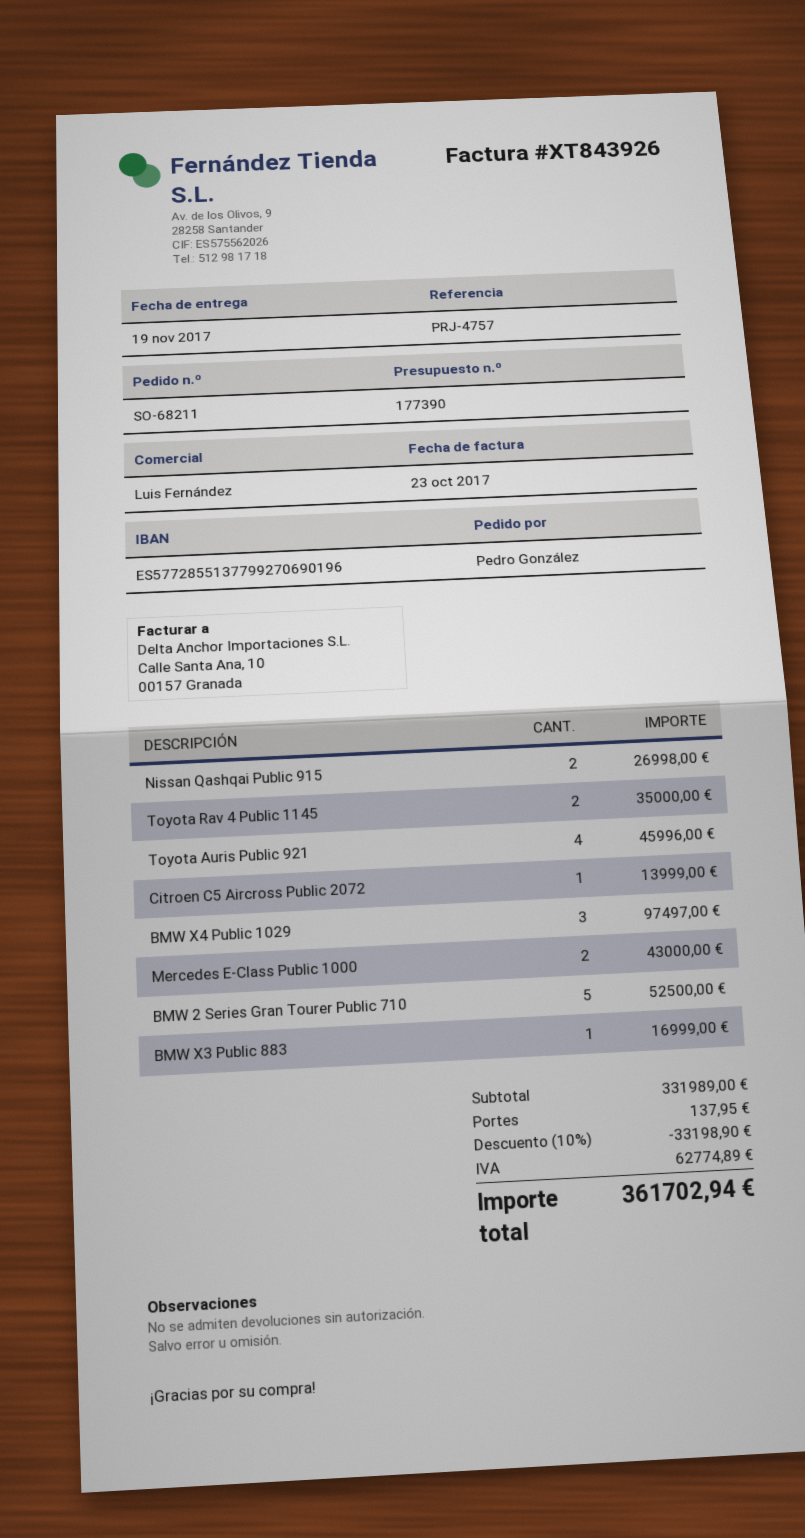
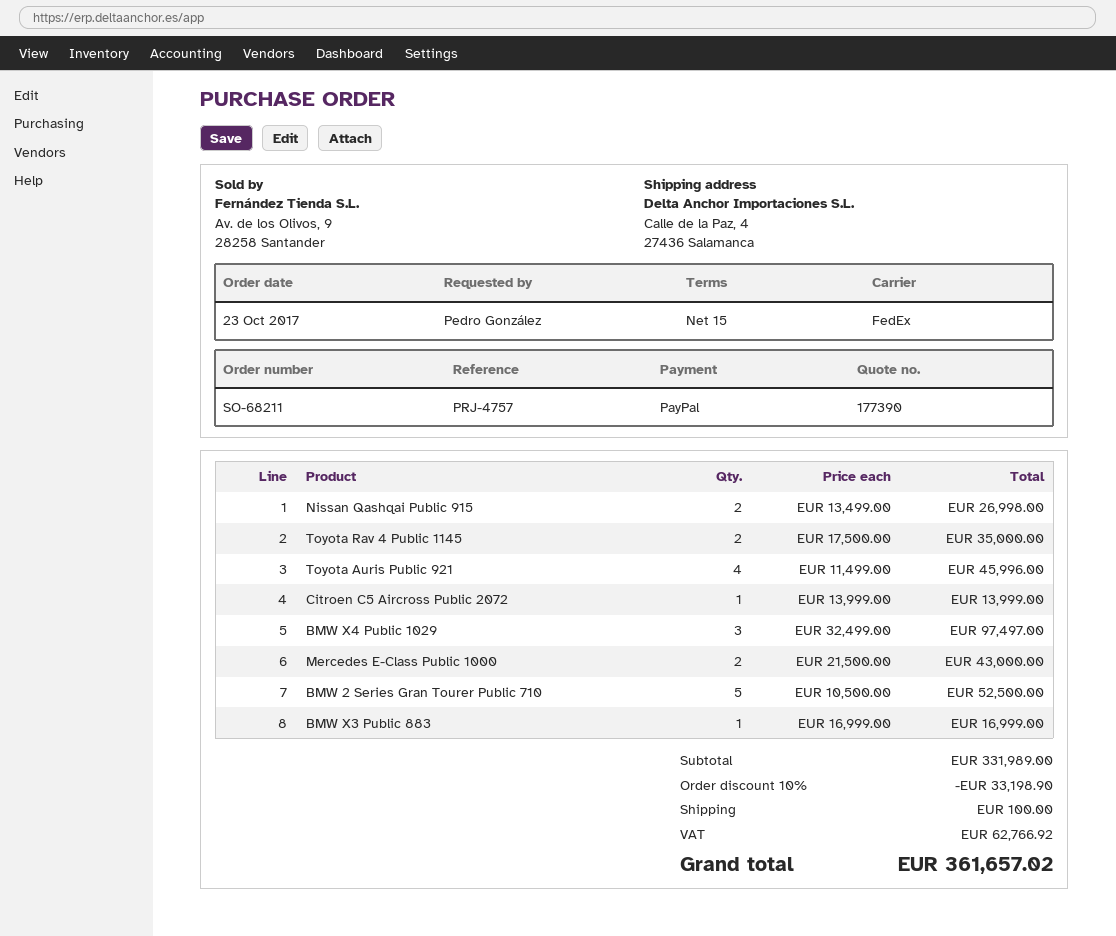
shipping: 137.95 -> 100.00
tax: 62774.89 -> 62766.92
total: 361702.94 -> 361657.02

